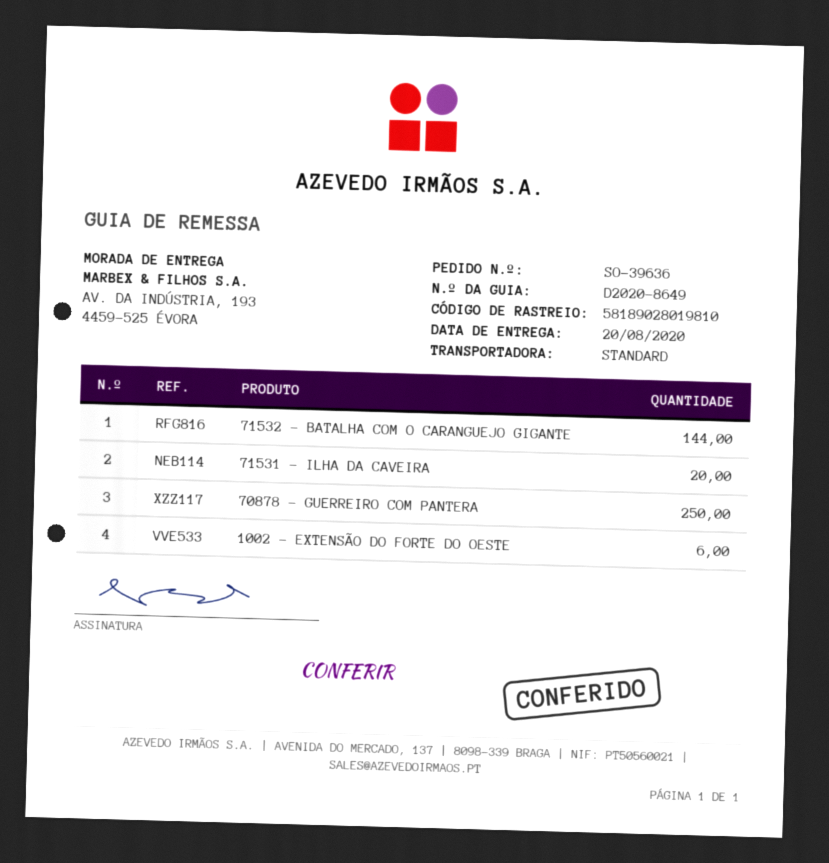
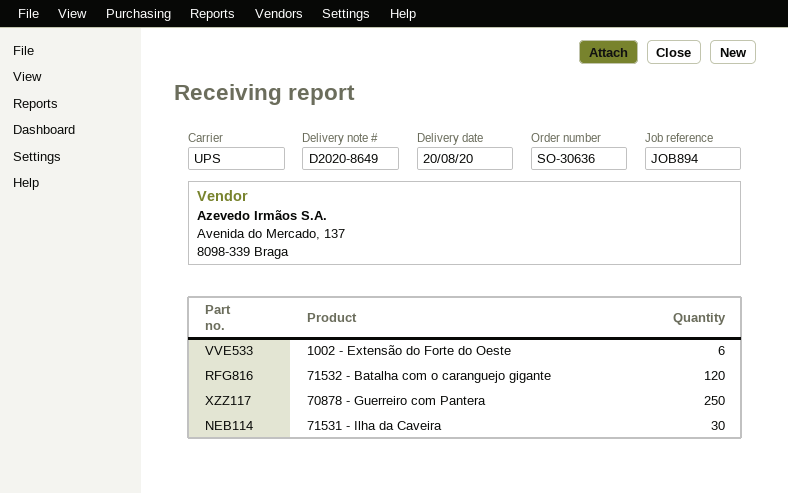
order number: SO-39636 -> SO-30636
shipping method: standard -> UPS
71532 - BATALHA COM O CARANGUEJO GIGANTE: 144 -> 120
71531 - ILHA DA CAVEIRA: 20 -> 30

